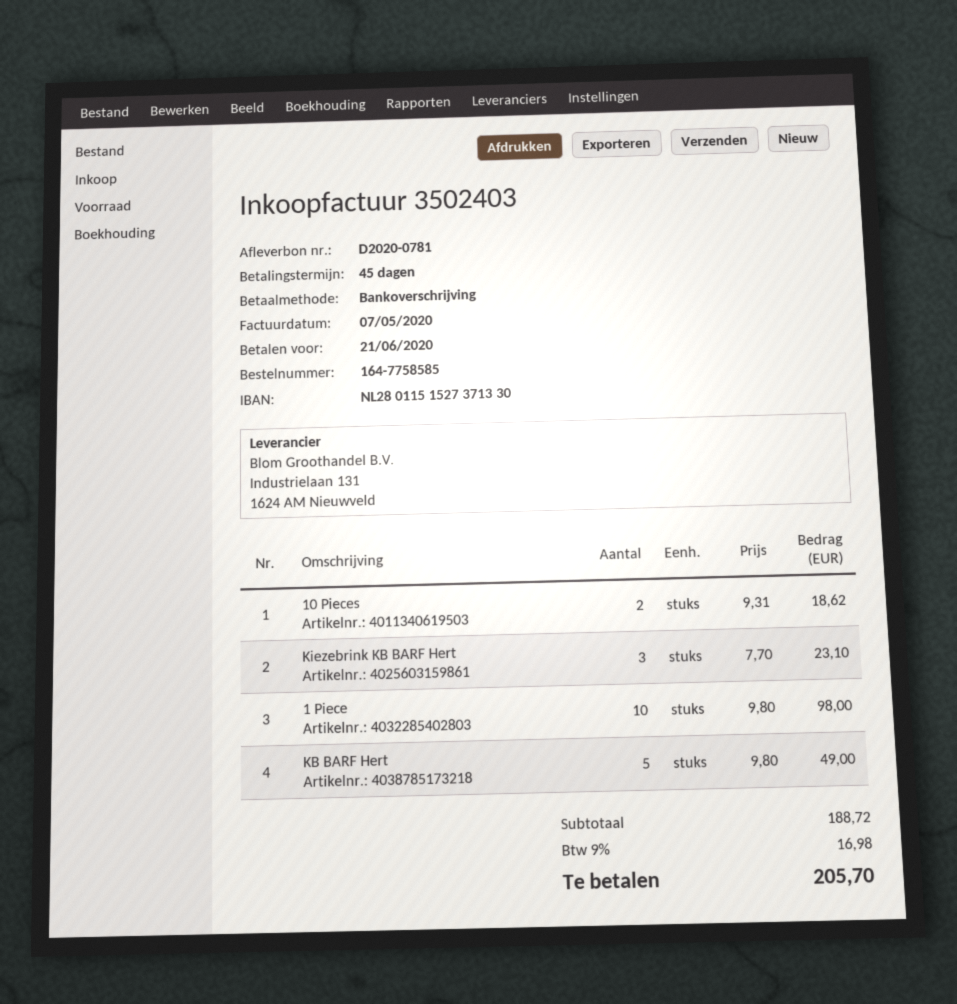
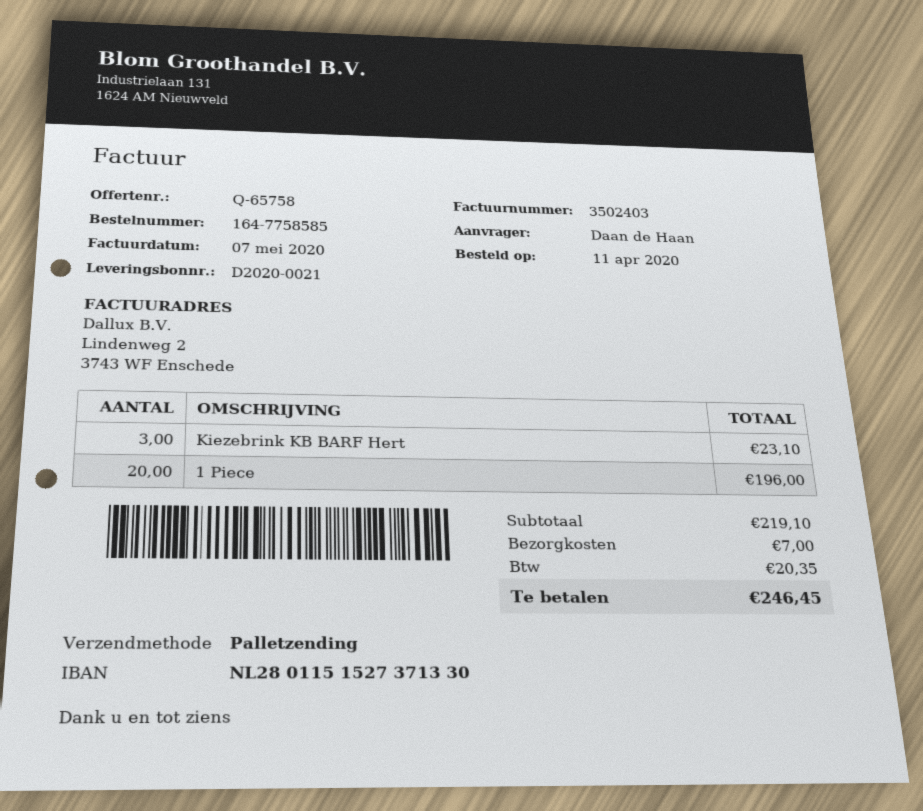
delivery note number: D2020-0781 -> D2020-0021
10 Pieces: 2 for 18.62 -> none
1 Piece: 10 for 98.00 -> 20 for 196.00
KB BARF Hert: 5 for 49.00 -> none
subtotal: 188.72 -> 219.10
shipping: none -> 7.00
tax: 16.98 -> 20.35
total: 205.70 -> 246.45

